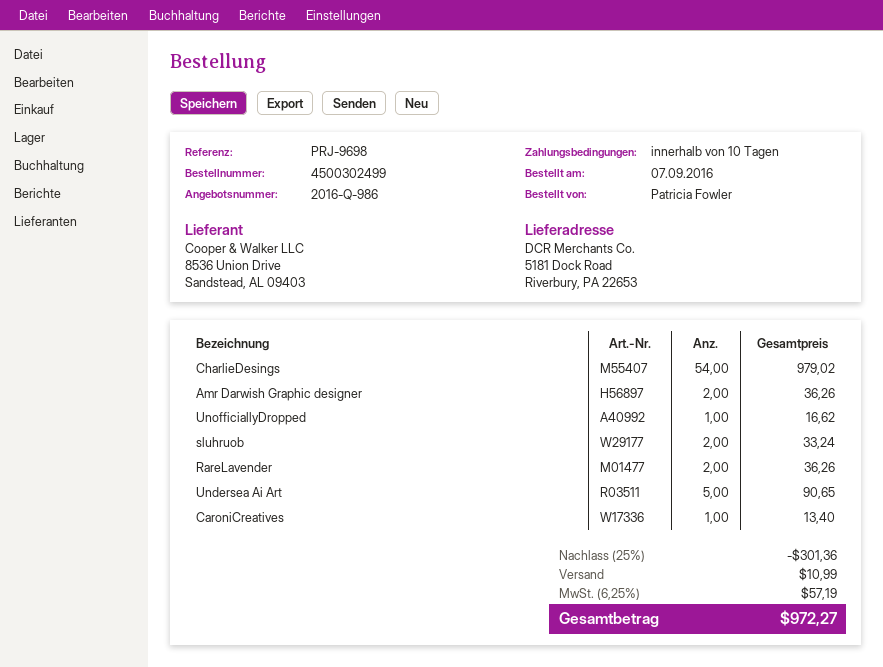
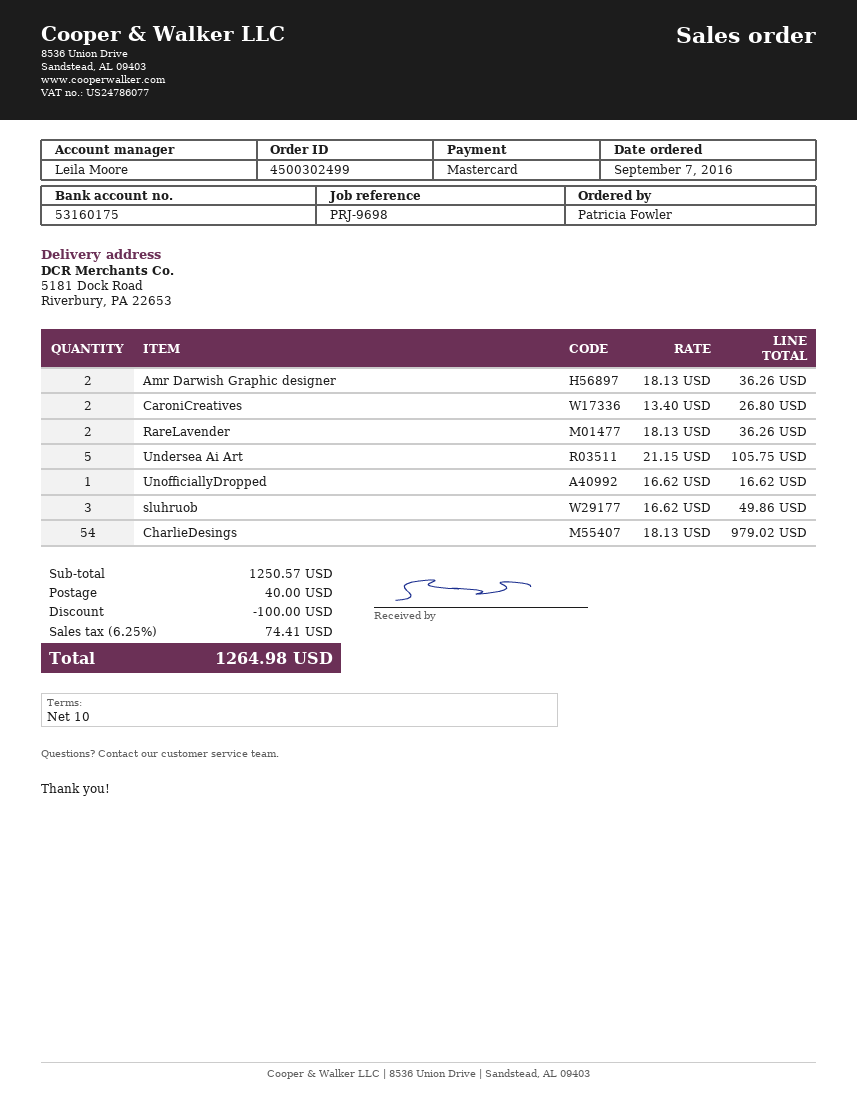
sluhruob: 2 for 33.24 -> 3 for 49.86
Undersea Ai Art: 5 for 90.65 -> 5 for 105.75
CaroniCreatives: 1 for 13.40 -> 2 for 26.80
discount: 301.36 -> 100.00
shipping: 10.99 -> 40.00
tax: 6.25% = 57.19 -> 6.25% = 74.41
total: 972.27 -> 1264.98

